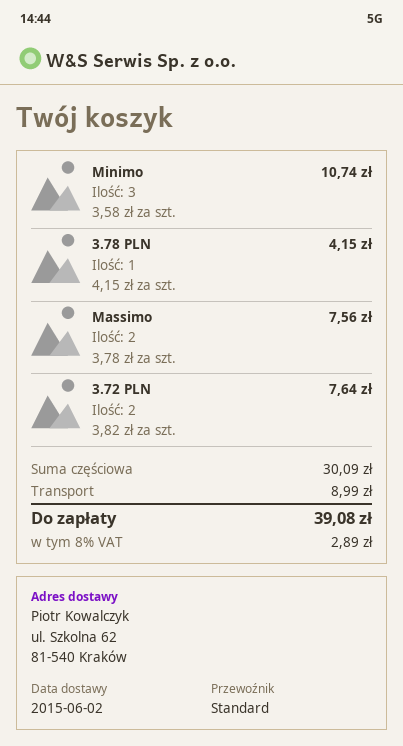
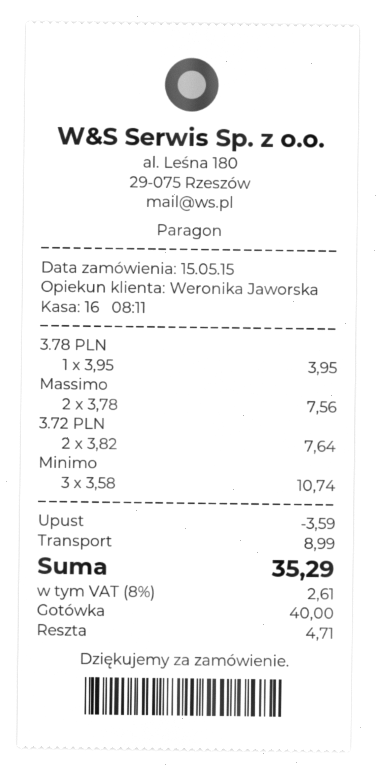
3.78 PLN: 1 x 4.15 = 4.15 -> 1 x 3.95 = 3.95
discount: none -> 3.59
tax: 8% = 2.89 -> 8% = 2.61
total: 39.08 -> 35.29

